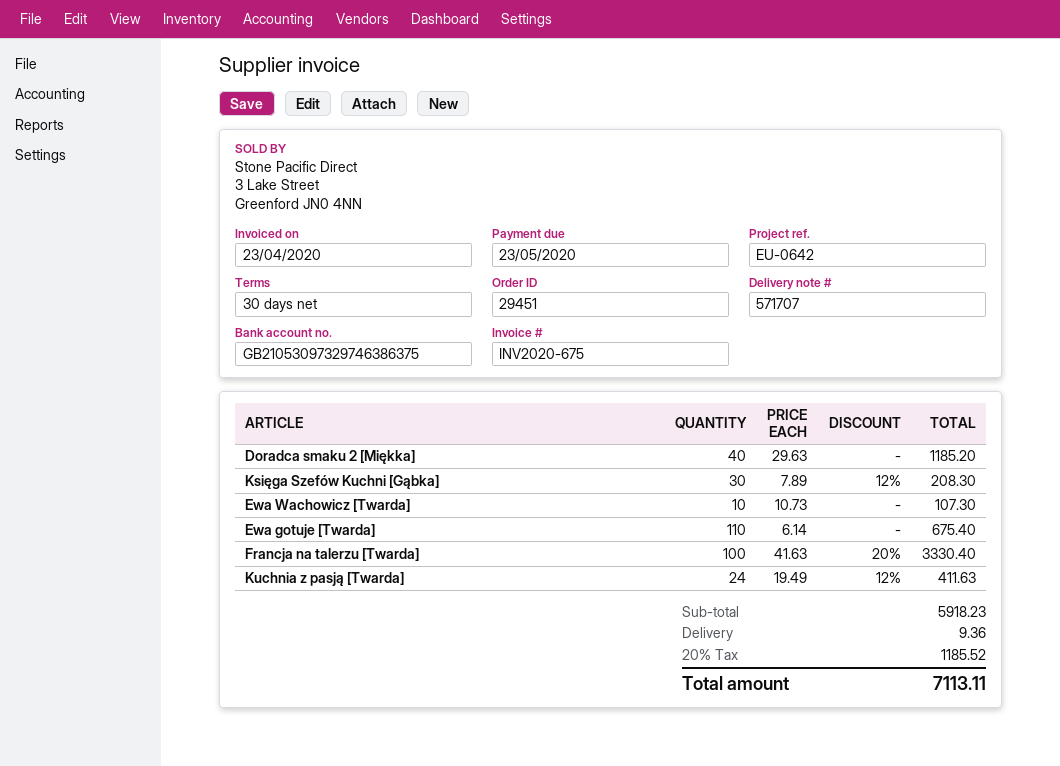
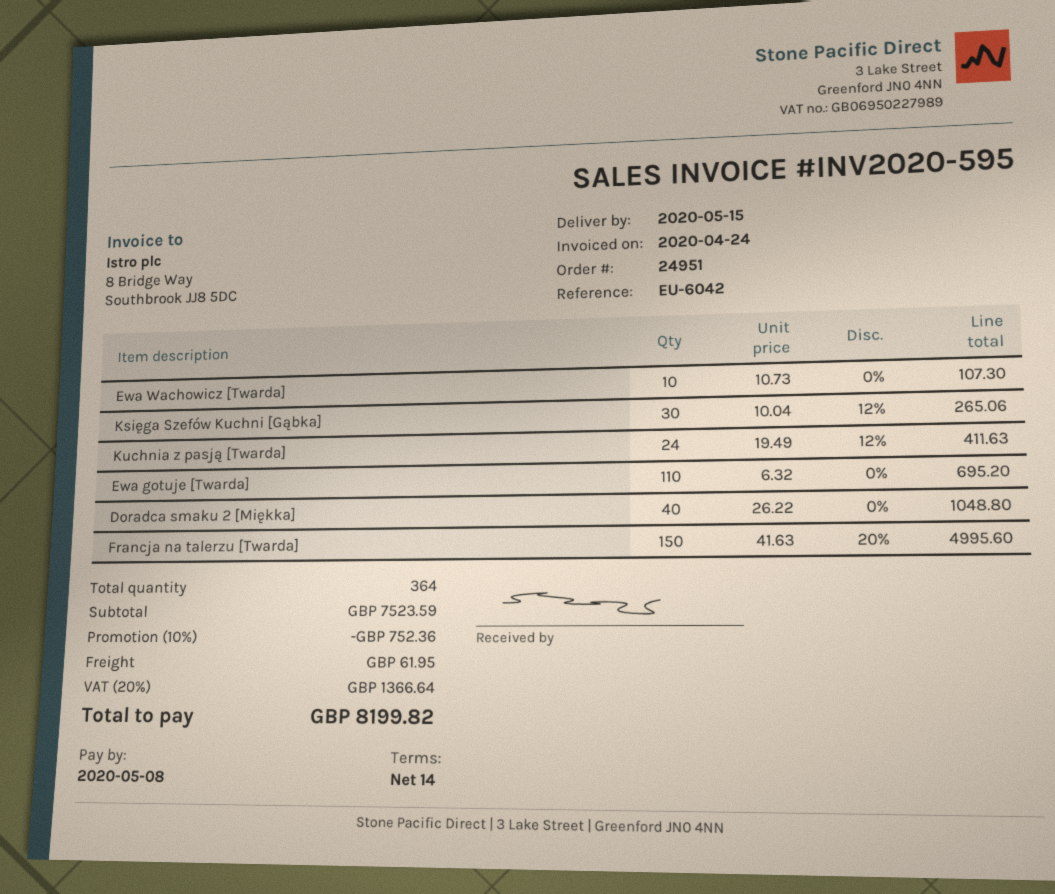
order number: 29451 -> 24951
invoice number: INV2020-675 -> INV2020-595
invoice date: 2020-04-23 -> 2020-04-24
payment terms: 30 days -> 14 days
due date: 2020-05-23 -> 2020-05-08
reference: EU-0642 -> EU-6042
Doradca smaku 2 [Miękka]: 40 x 29.63 = 1185.20 -> 40 x 26.22 = 1048.80
Księga Szefów Kuchni [Gąbka]: 30 x 7.89 - 12% = 208.30 -> 30 x 10.04 - 12% = 265.06
Ewa gotuje [Twarda]: 110 x 6.14 = 675.40 -> 110 x 6.32 = 695.20
Francja na talerzu [Twarda]: 100 x 41.63 - 20% = 3330.40 -> 150 x 41.63 - 20% = 4995.60
subtotal: 5918.23 -> 7523.59
discount: none -> 10% = 752.36
shipping: 9.36 -> 61.95
tax: 20% = 1185.52 -> 20% = 1366.64
total: 7113.11 -> 8199.82

